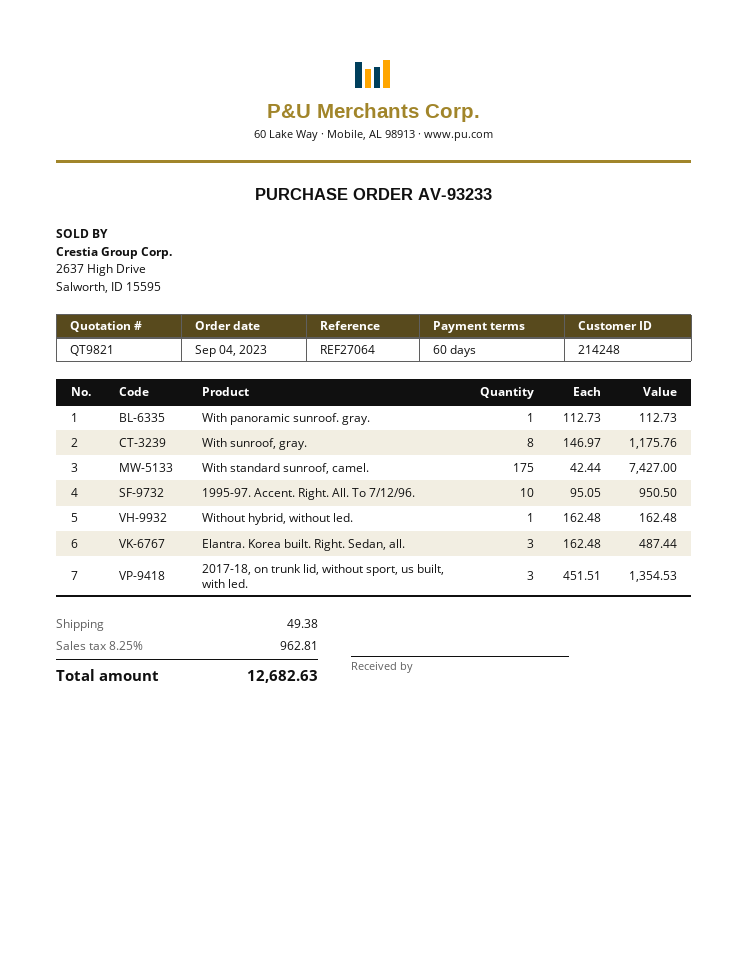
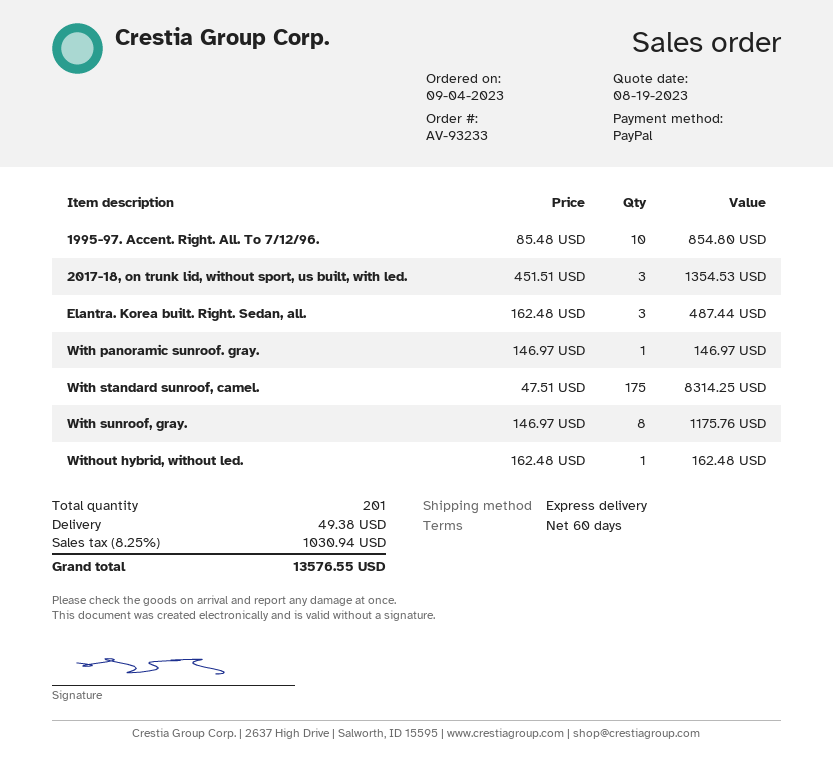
With panoramic sunroof. gray.: 1 x 112.73 = 112.73 -> 1 x 146.97 = 146.97
With standard sunroof, camel.: 175 x 42.44 = 7427.00 -> 175 x 47.51 = 8314.25
1995-97. Accent. Right. All. To 7/12/96.: 10 x 95.05 = 950.50 -> 10 x 85.48 = 854.80
tax: 8.25% = 962.81 -> 8.25% = 1030.94
total: 12682.63 -> 13576.55

